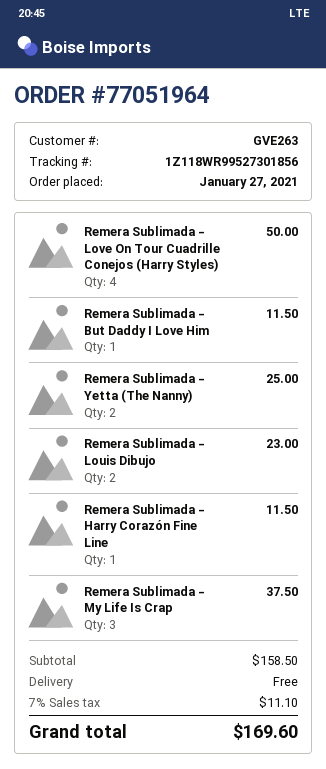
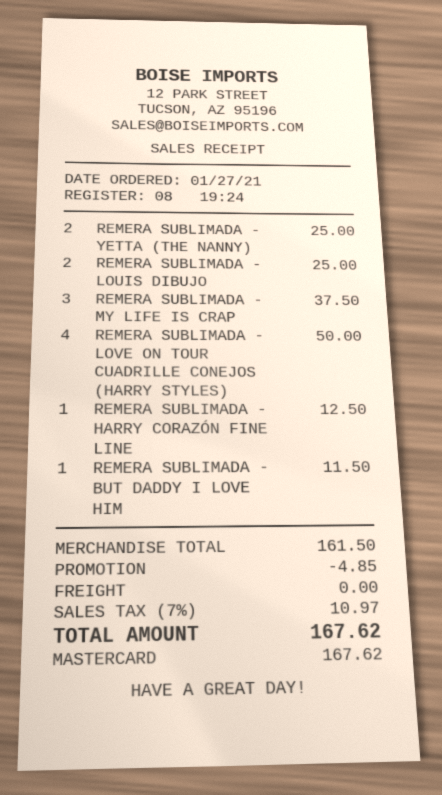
Remera Sublimada - Louis Dibujo: 2 for 23.00 -> 2 for 25.00
Remera Sublimada - Harry Corazón Fine Line: 1 for 11.50 -> 1 for 12.50
subtotal: 158.50 -> 161.50
discount: none -> 4.85
tax: 7% = 11.10 -> 7% = 10.97
total: 169.60 -> 167.62

